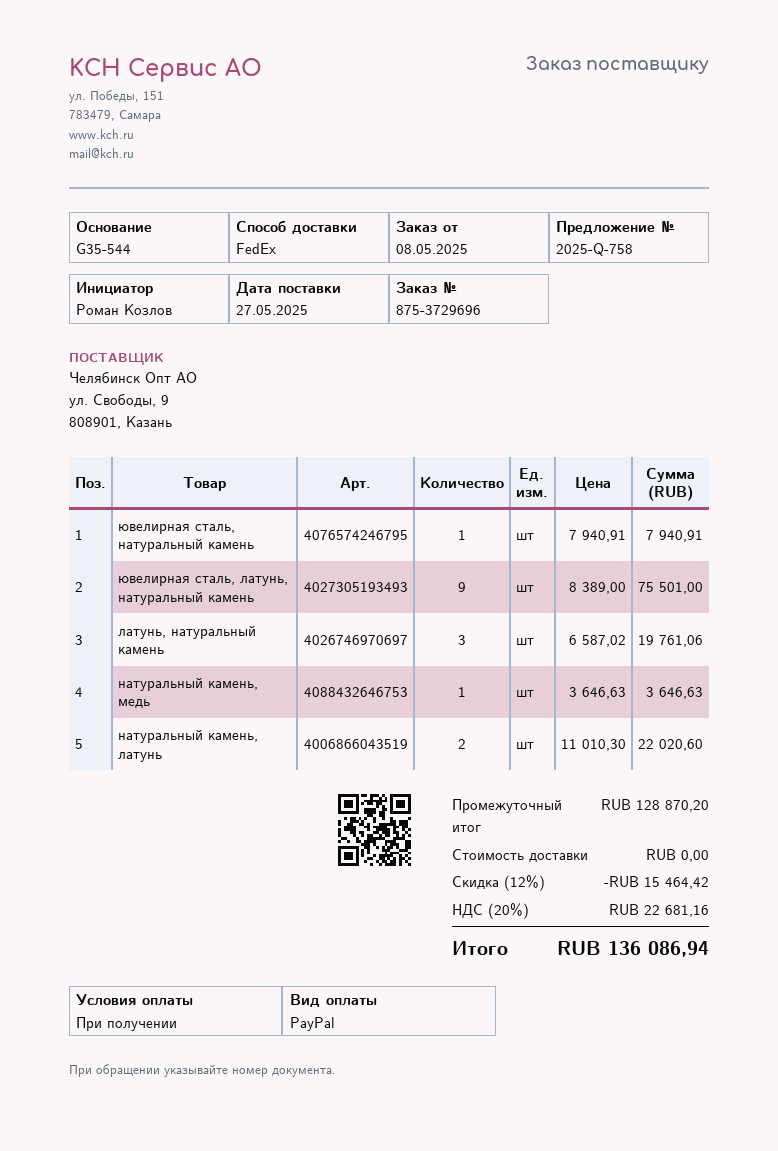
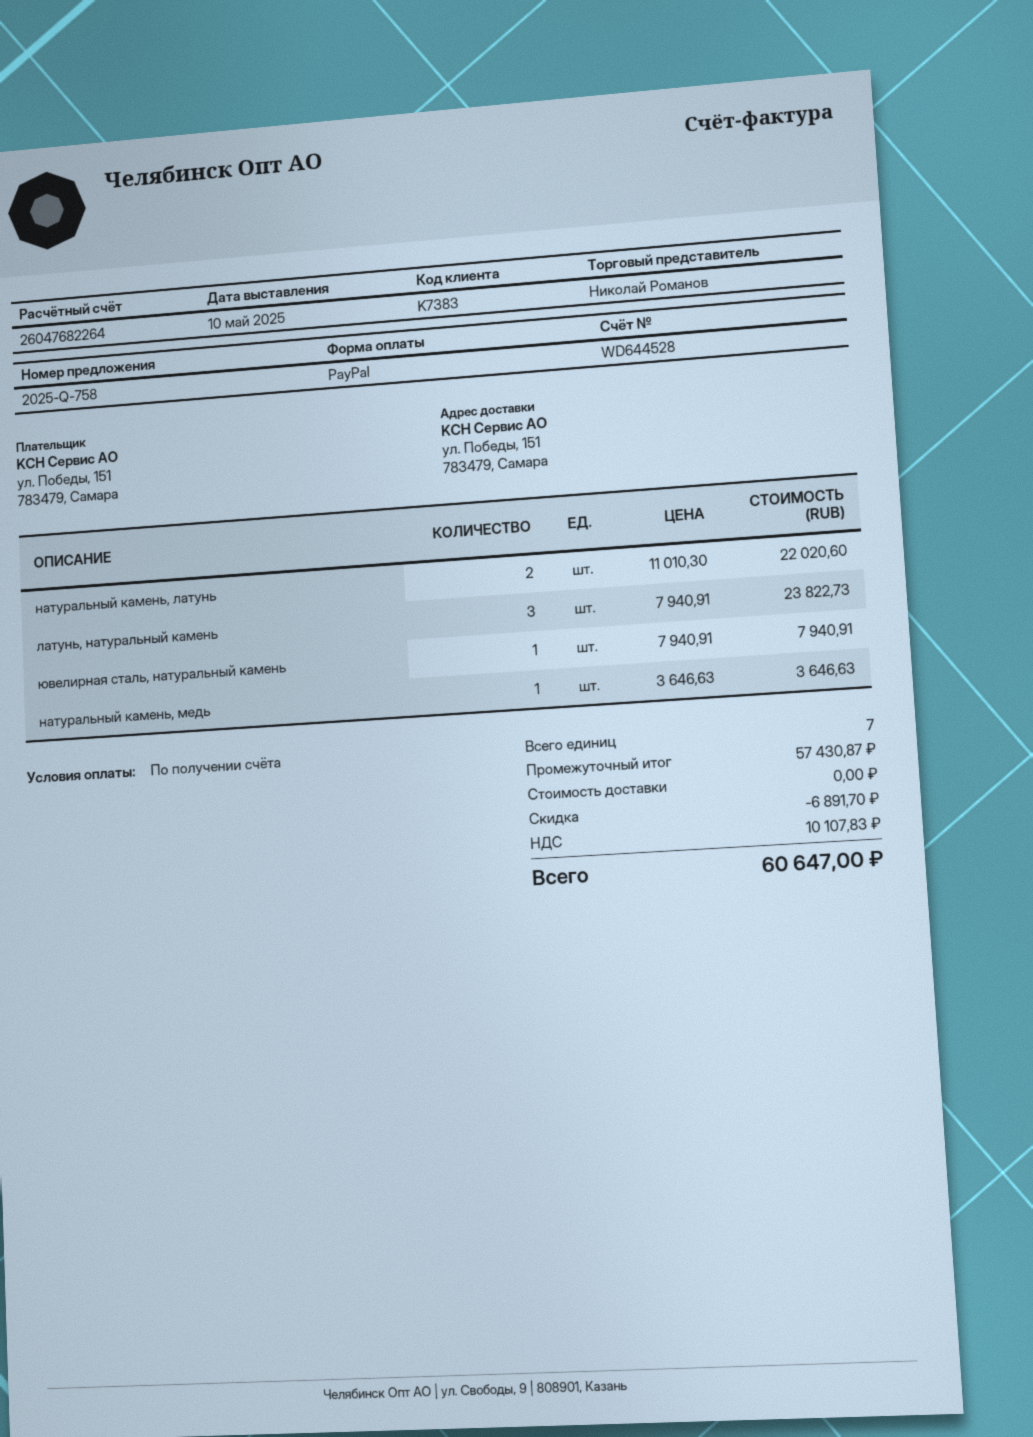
ювелирная сталь, латунь, натуральный камень: 9 x 8389.00 = 75501.00 -> none
латунь, натуральный камень: 3 x 6587.02 = 19761.06 -> 3 x 7940.91 = 23822.73
subtotal: 128870.20 -> 57430.87
discount: 15464.42 -> 6891.70
tax: 22681.16 -> 10107.83
total: 136086.94 -> 60647.00

